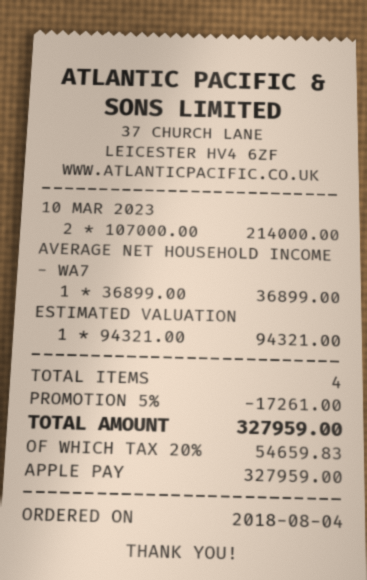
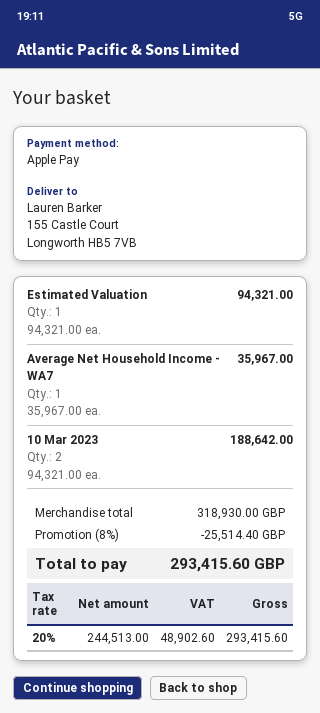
10 MAR 2023: 2 x 107000.00 = 214000.00 -> 2 x 94321.00 = 188642.00
AVERAGE NET HOUSEHOLD INCOME - WA7: 1 x 36899.00 = 36899.00 -> 1 x 35967.00 = 35967.00
discount: 5% = 17261.00 -> 8% = 25514.40
tax: 20% = 54659.83 -> 20% = 48902.60
total: 327959.00 -> 293415.60

